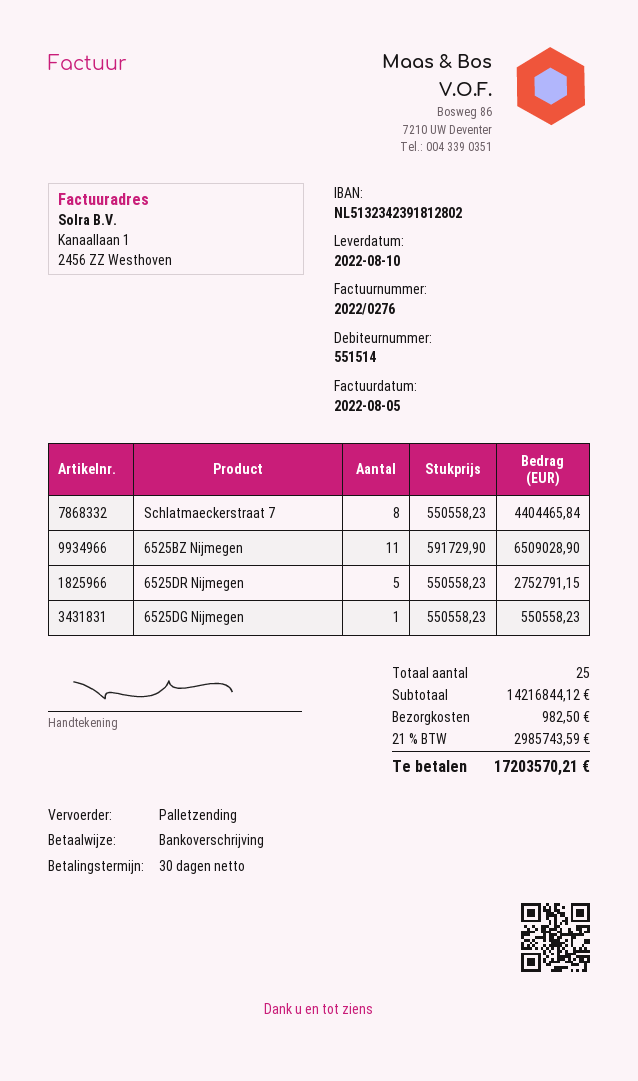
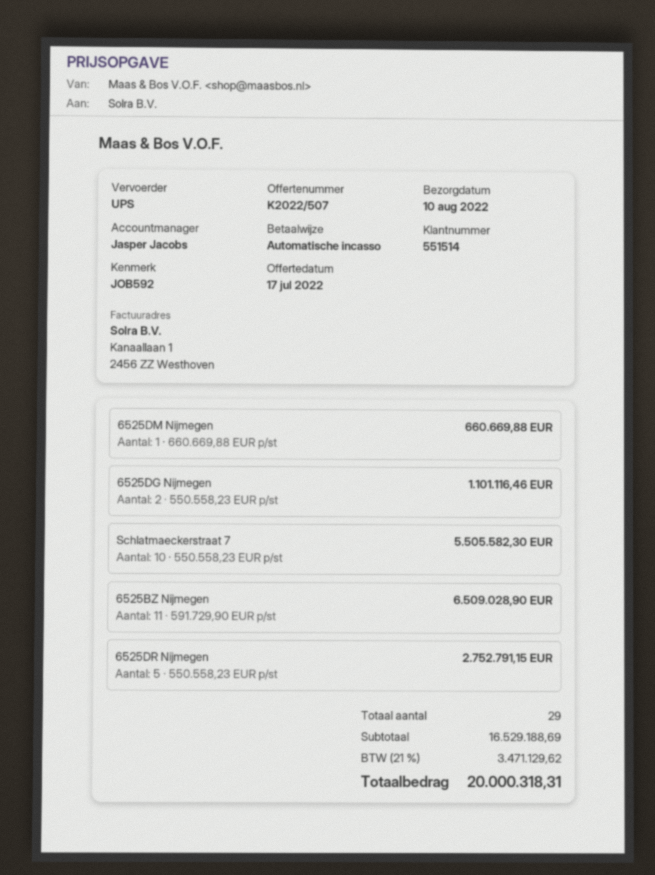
payment method: bank transfer -> direct debit
shipping method: pallet freight -> UPS
Schlatmaeckerstraat 7: 8 x 550558.23 = 4404465.84 -> 10 x 550558.23 = 5505582.30
6525DG Nijmegen: 1 x 550558.23 = 550558.23 -> 2 x 550558.23 = 1101116.46
6525DM Nijmegen: none -> 1 x 660669.88 = 660669.88
total quantity: 25 -> 29
subtotal: 14216844.12 -> 16529188.69
shipping: 982.50 -> none
tax: 21% = 2985743.59 -> 21% = 3471129.62
total: 17203570.21 -> 20000318.31

